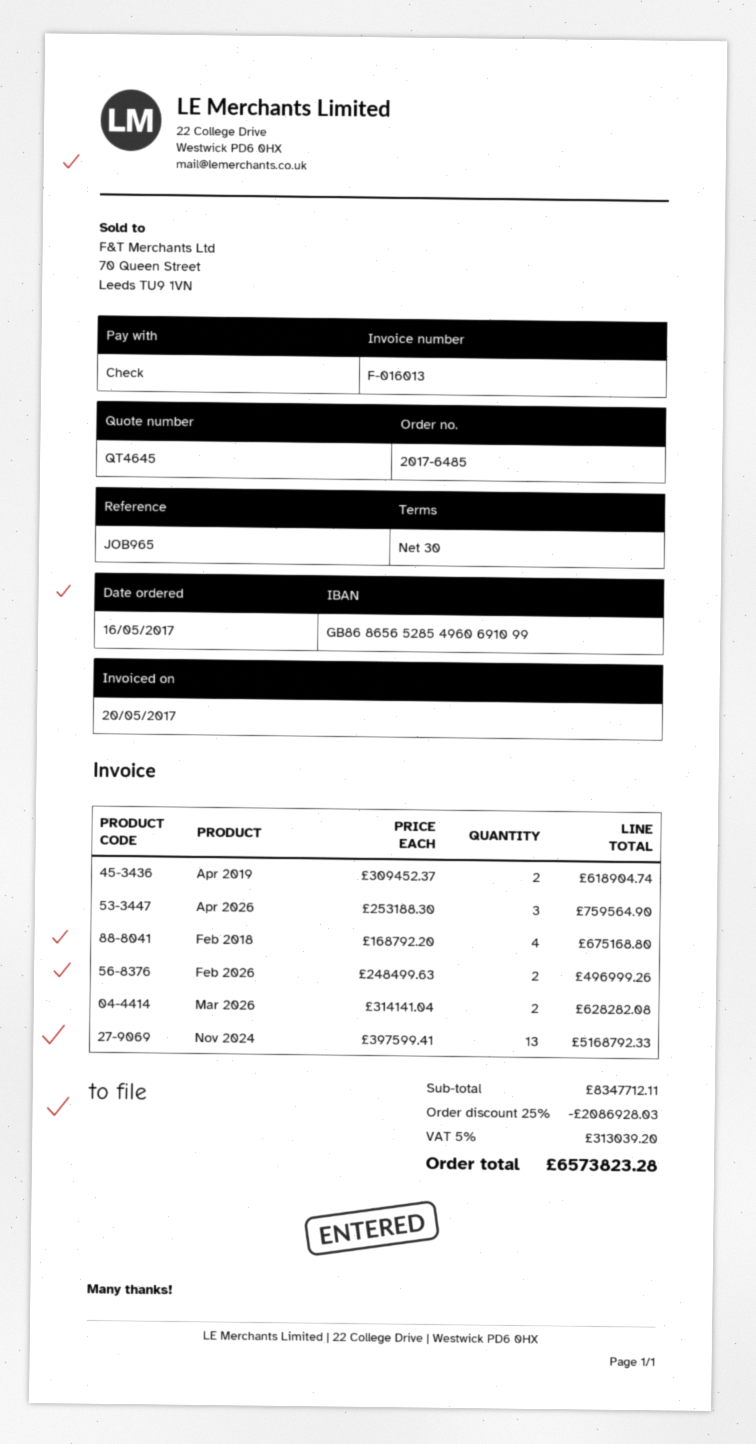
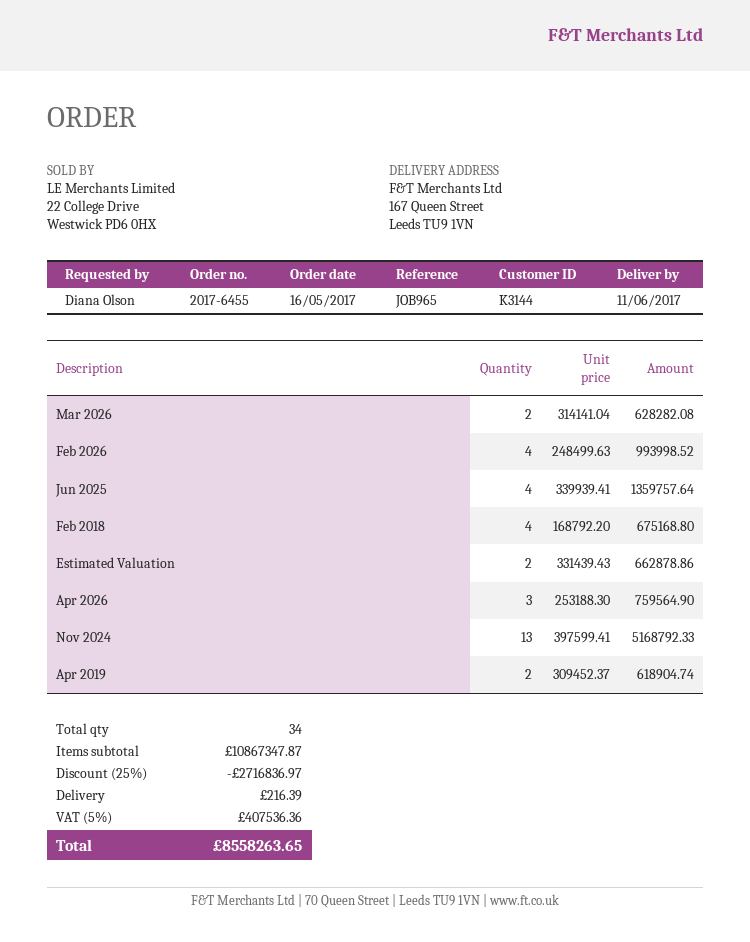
order number: 2017-6485 -> 2017-6455
Feb 2026: 2 x 248499.63 = 496999.26 -> 4 x 248499.63 = 993998.52
Jun 2025: none -> 4 x 339939.41 = 1359757.64
Estimated Valuation: none -> 2 x 331439.43 = 662878.86
subtotal: 8347712.11 -> 10867347.87
discount: 25% = 2086928.03 -> 25% = 2716836.97
shipping: none -> 216.39
tax: 5% = 313039.20 -> 5% = 407536.36
total: 6573823.28 -> 8558263.65

